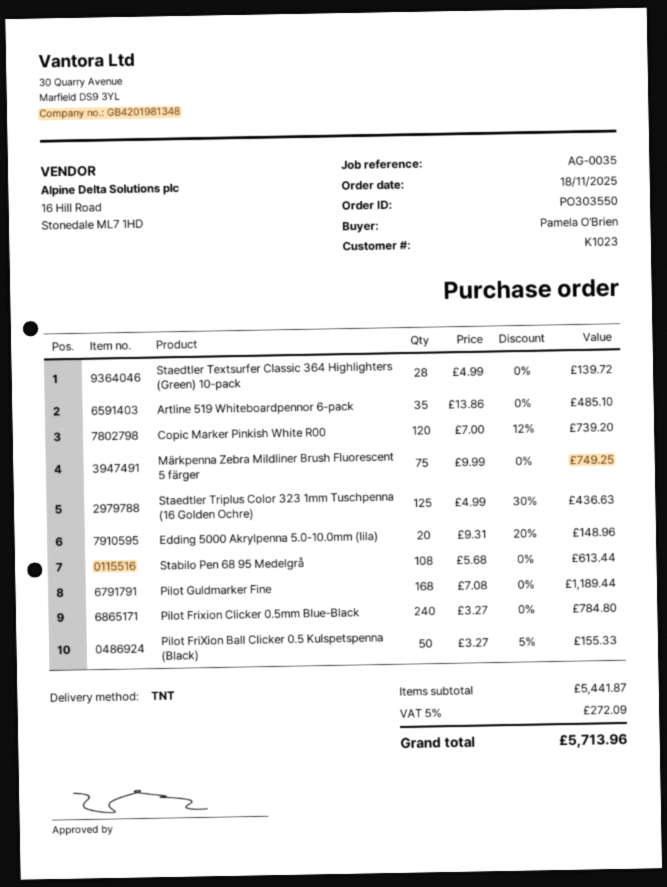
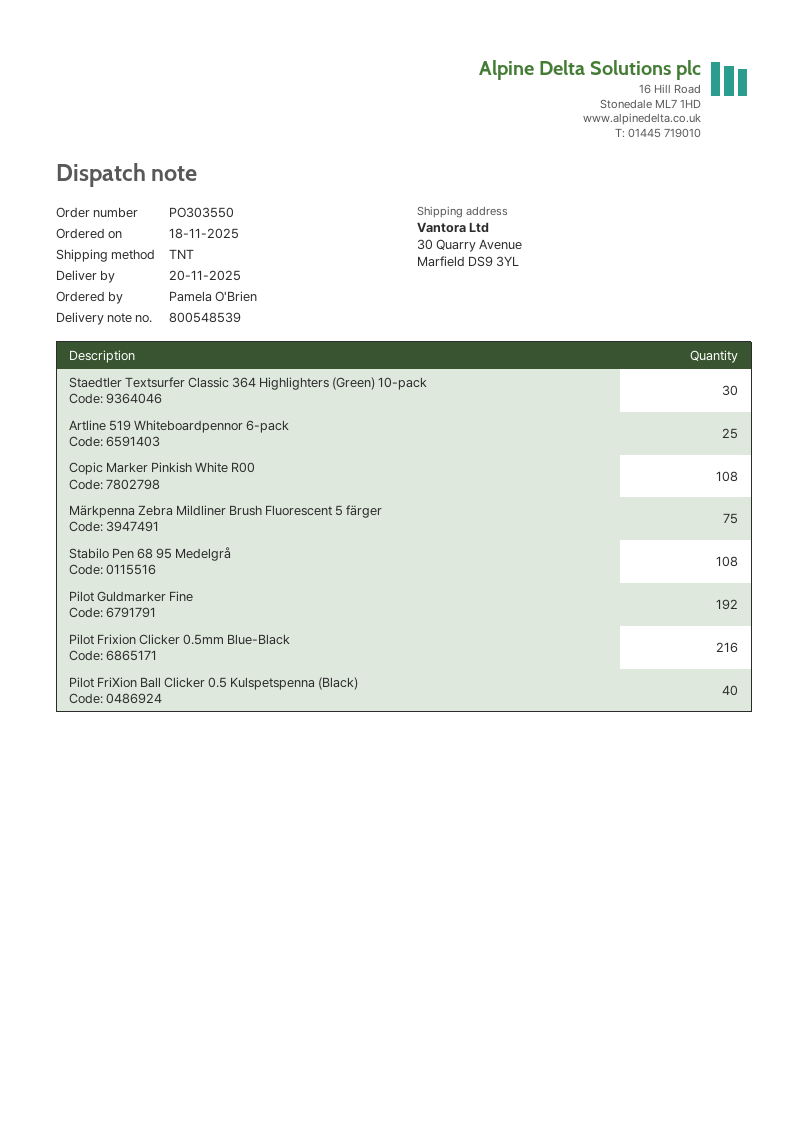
Staedtler Textsurfer Classic 364 Highlighters (Green) 10-pack: 28 -> 30
Artline 519 Whiteboardpennor 6-pack: 35 -> 25
Copic Marker Pinkish White R00: 120 -> 108
Staedtler Triplus Color 323 1mm Tuschpenna (16 Golden Ochre): 125 -> none
Edding 5000 Akrylpenna 5.0-10.0mm (lila): 20 -> none
Pilot Guldmarker Fine: 168 -> 192
Pilot Frixion Clicker 0.5mm Blue-Black: 240 -> 216
Pilot FriXion Ball Clicker 0.5 Kulspetspenna (Black): 50 -> 40

